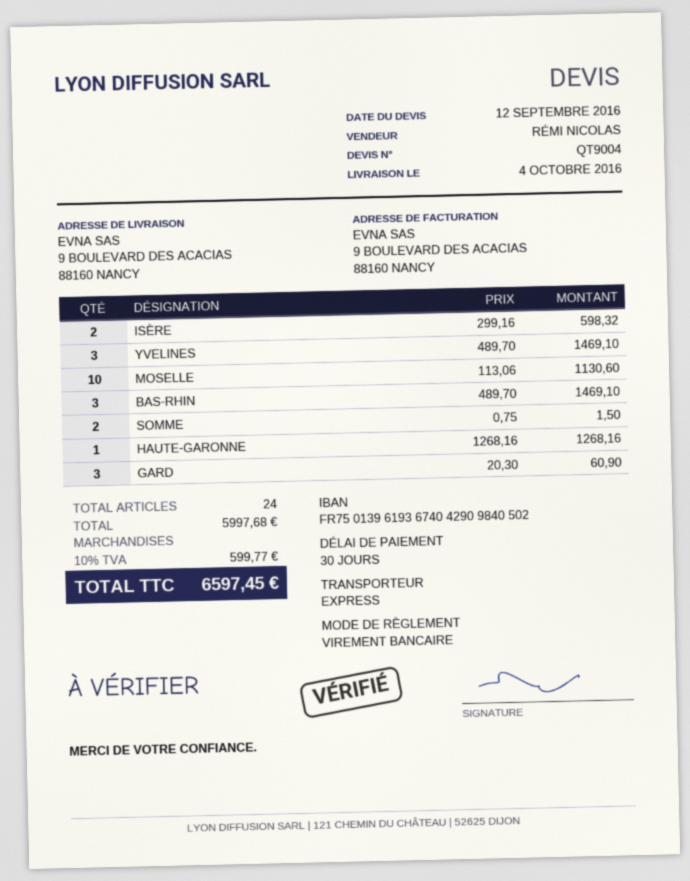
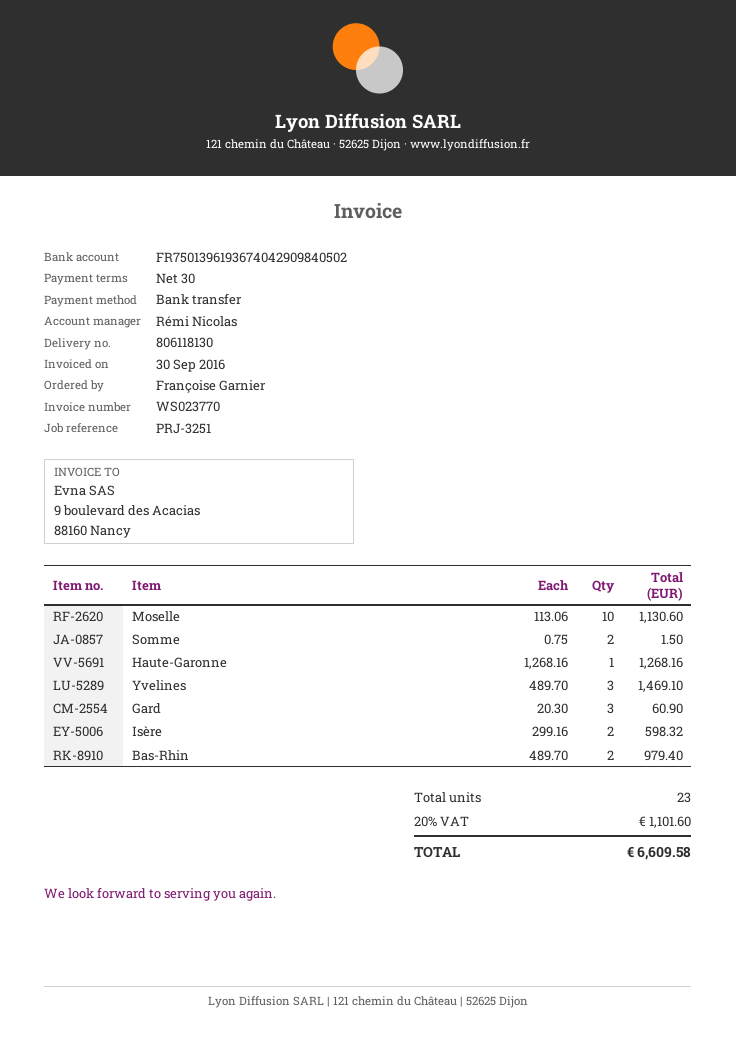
BAS-RHIN: 3 x 489.70 = 1469.10 -> 2 x 489.70 = 979.40
total quantity: 24 -> 23
tax: 10% = 599.77 -> 20% = 1101.60
total: 6597.45 -> 6609.58

